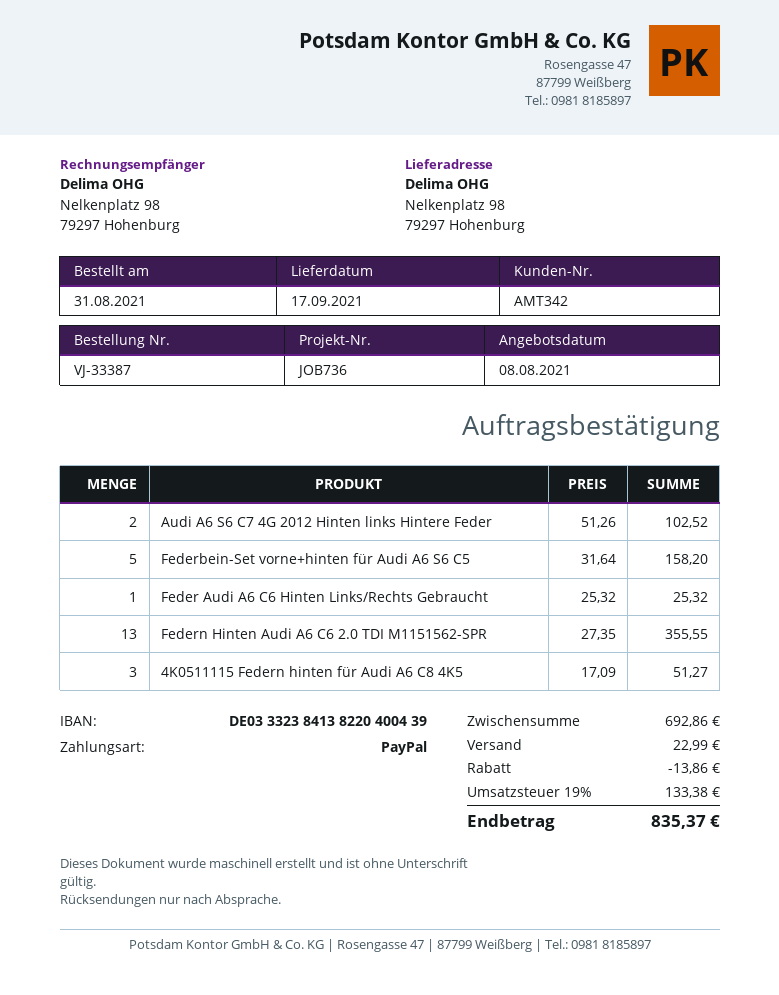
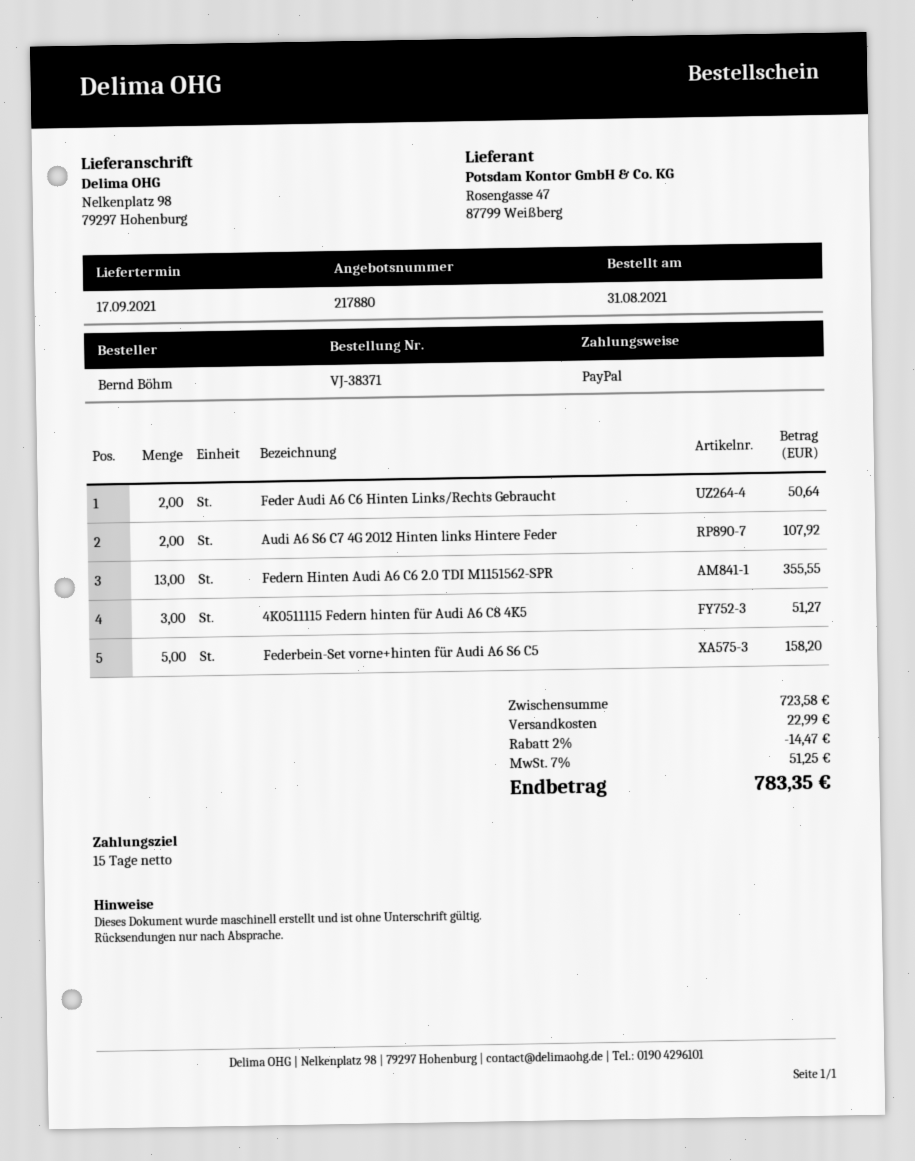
order number: VJ-33387 -> VJ-38371
Audi A6 S6 C7 4G 2012 Hinten links Hintere Feder: 2 for 102.52 -> 2 for 107.92
Feder Audi A6 C6 Hinten Links/Rechts Gebraucht: 1 for 25.32 -> 2 for 50.64
subtotal: 692.86 -> 723.58
discount: 13.86 -> 14.47
tax: 19% = 133.38 -> 7% = 51.25
total: 835.37 -> 783.35

